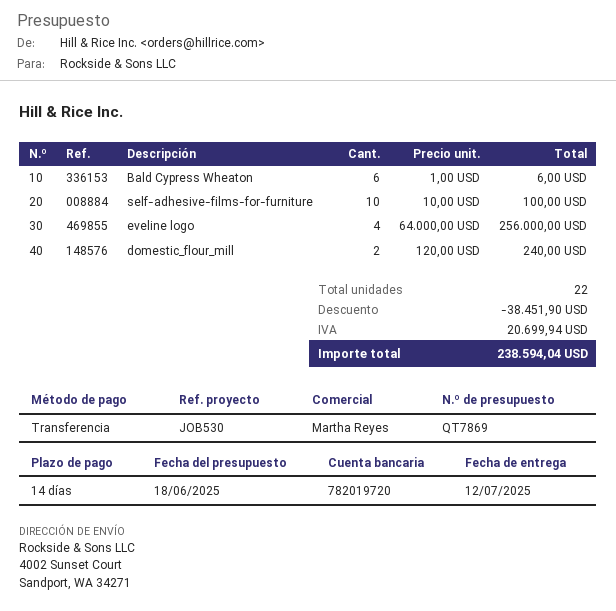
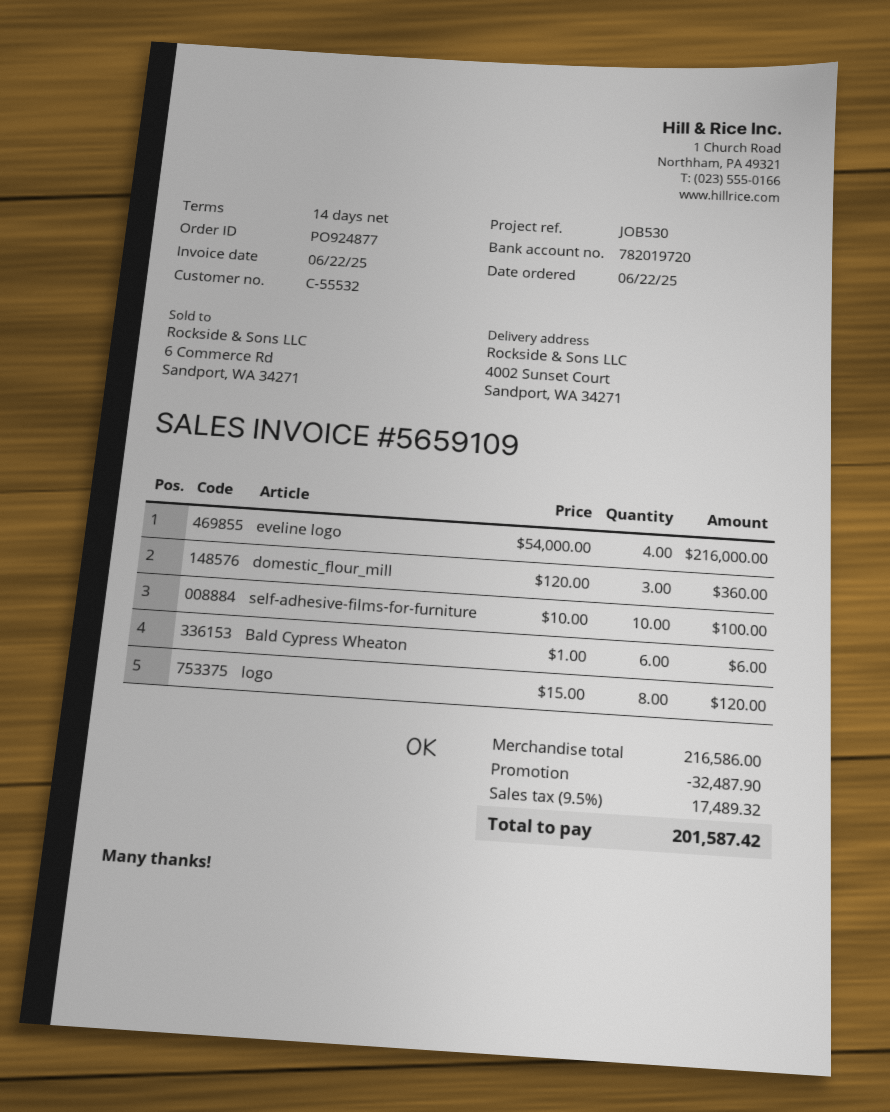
eveline logo: 4 x 64000.00 = 256000.00 -> 4 x 54000.00 = 216000.00
domestic_flour_mill: 2 x 120.00 = 240.00 -> 3 x 120.00 = 360.00
logo: none -> 8 x 15.00 = 120.00
discount: 38451.90 -> 32487.90
tax: 20699.94 -> 17489.32
total: 238594.04 -> 201587.42

